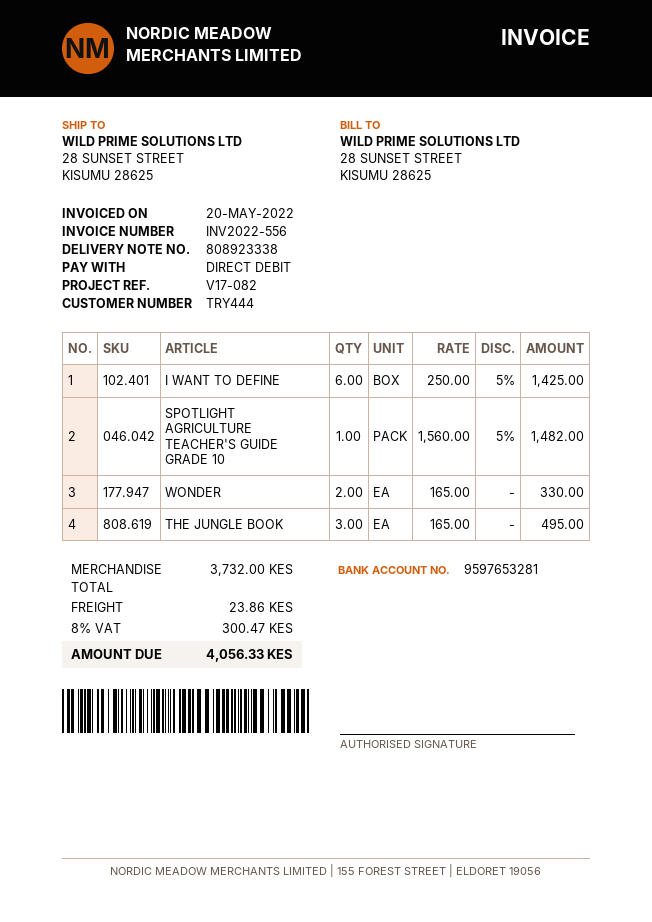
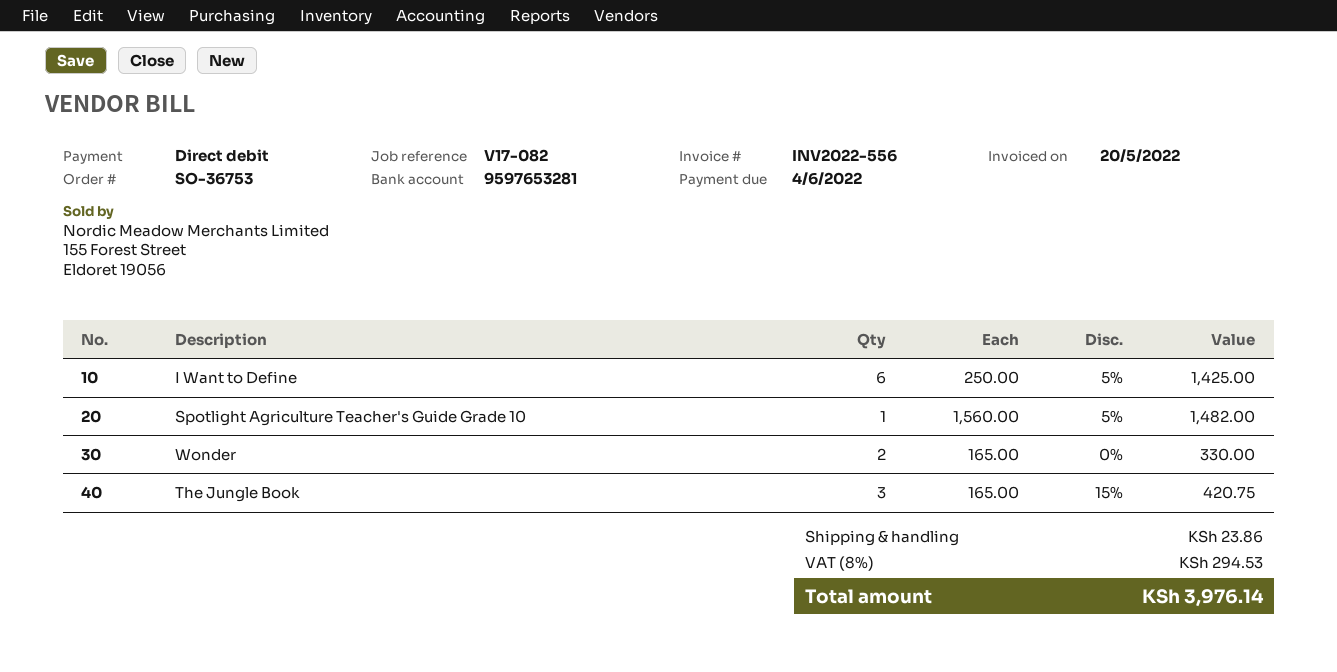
THE JUNGLE BOOK: 3 x 165.00 = 495.00 -> 3 x 165.00 - 15% = 420.75
tax: 8% = 300.47 -> 8% = 294.53
total: 4056.33 -> 3976.14

